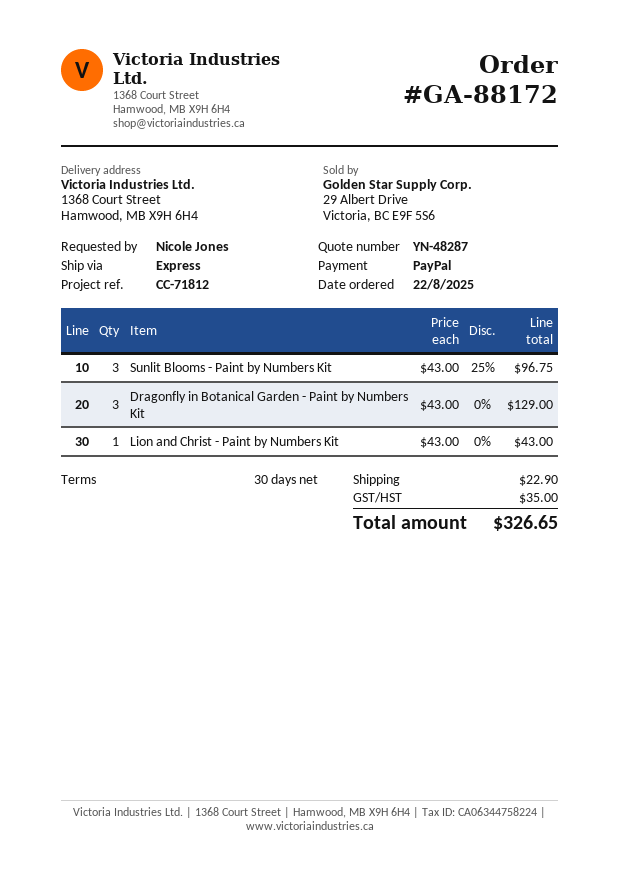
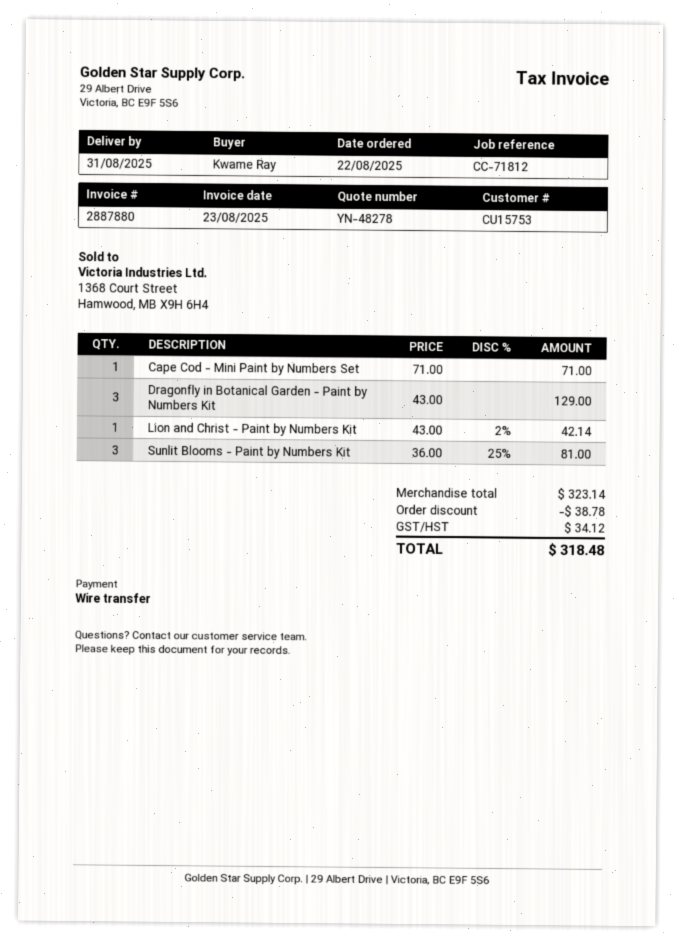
quote number: YN-48287 -> YN-48278
ordered by: Nicole Jones -> Kwame Ray
payment method: PayPal -> bank transfer
Sunlit Blooms - Paint by Numbers Kit: 3 x 43.00 - 25% = 96.75 -> 3 x 36.00 - 25% = 81.00
Lion and Christ - Paint by Numbers Kit: 1 x 43.00 = 43.00 -> 1 x 43.00 - 2% = 42.14
Cape Cod - Mini Paint by Numbers Set: none -> 1 x 71.00 = 71.00
discount: none -> 38.78
shipping: 22.90 -> none
tax: 35.00 -> 34.12
total: 326.65 -> 318.48

